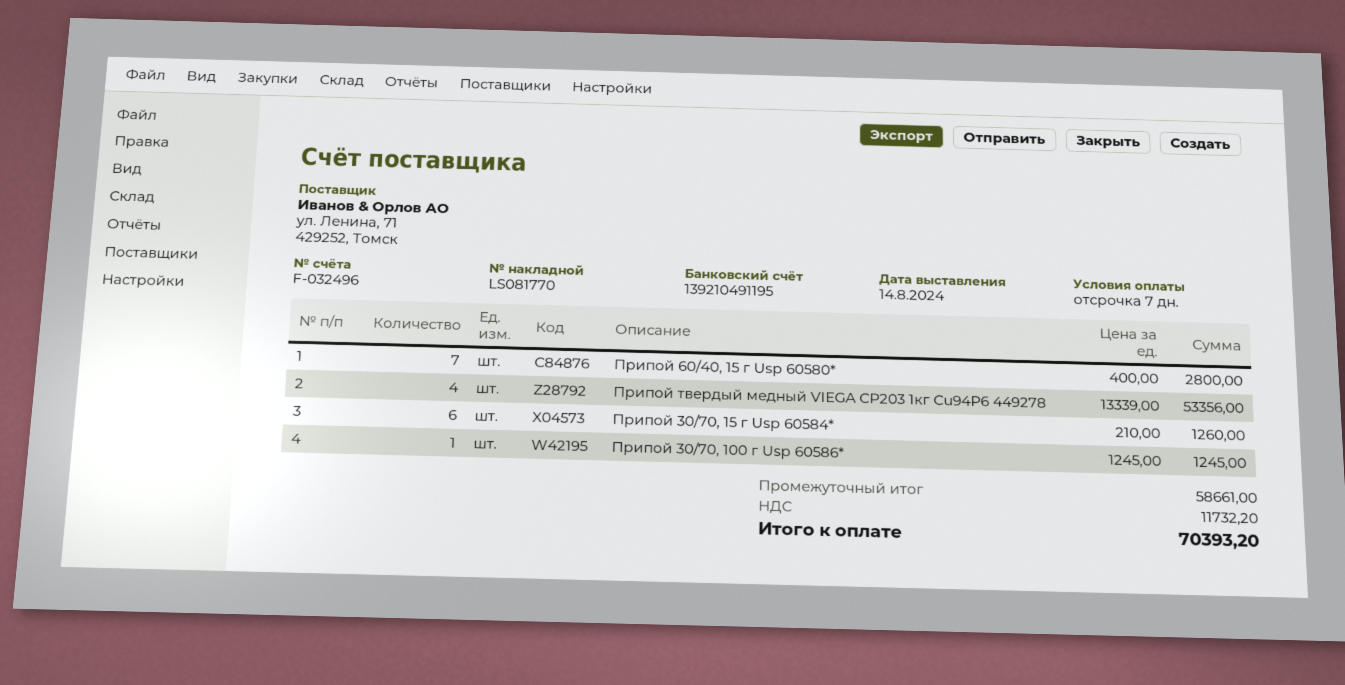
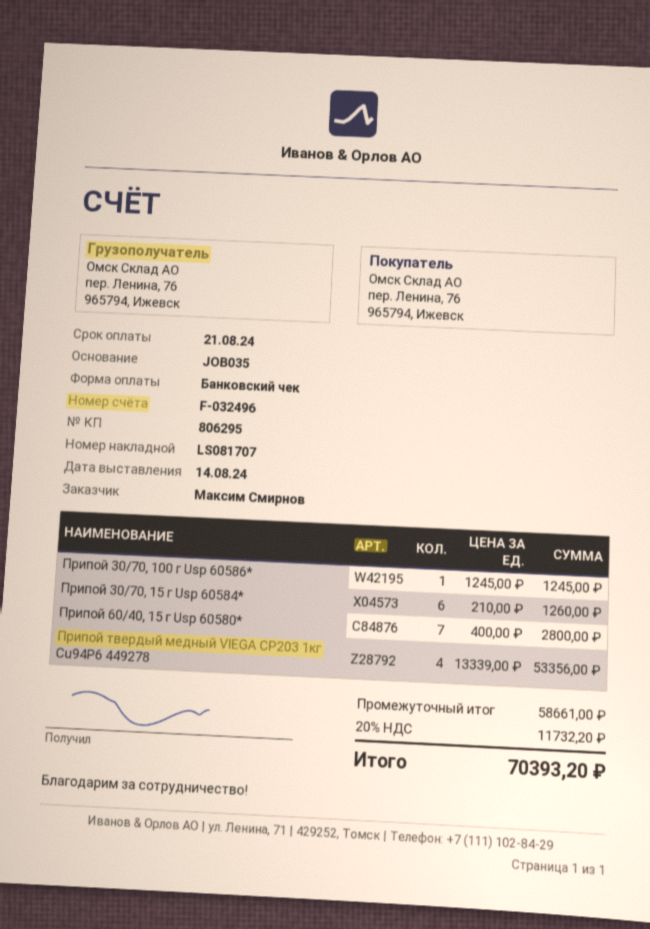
delivery note number: LS081770 -> LS081707

